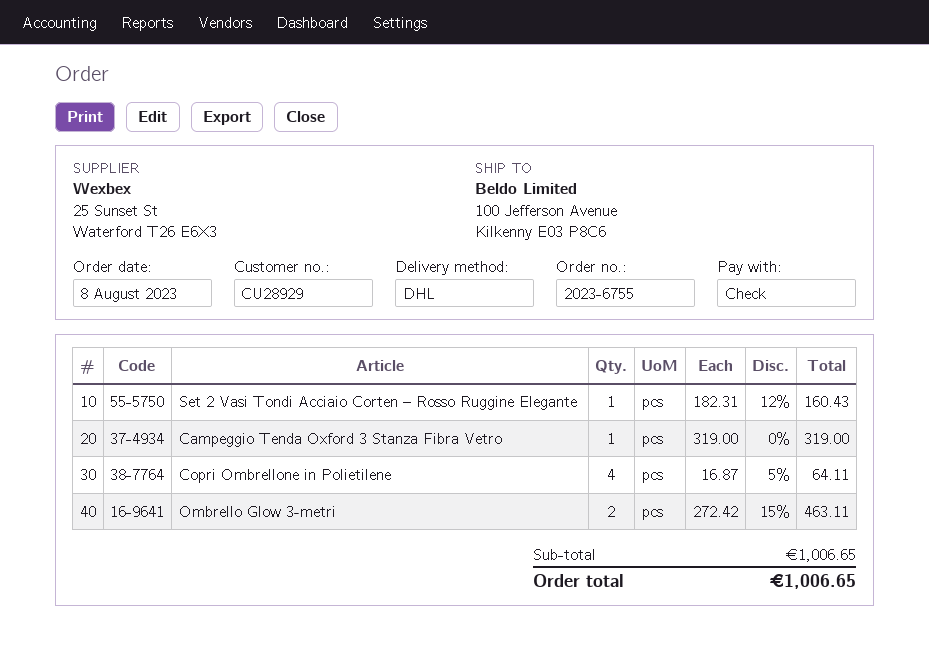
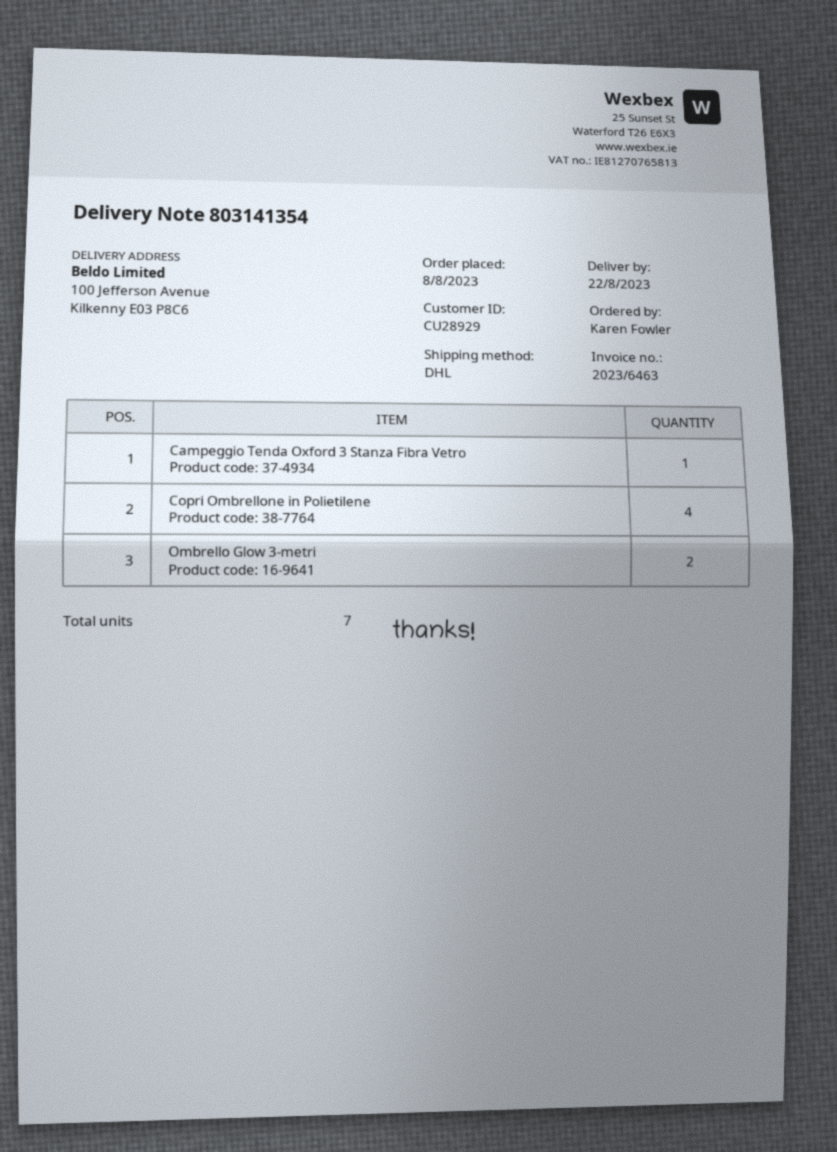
Set 2 Vasi Tondi Acciaio Corten – Rosso Ruggine Elegante: 1 -> none

